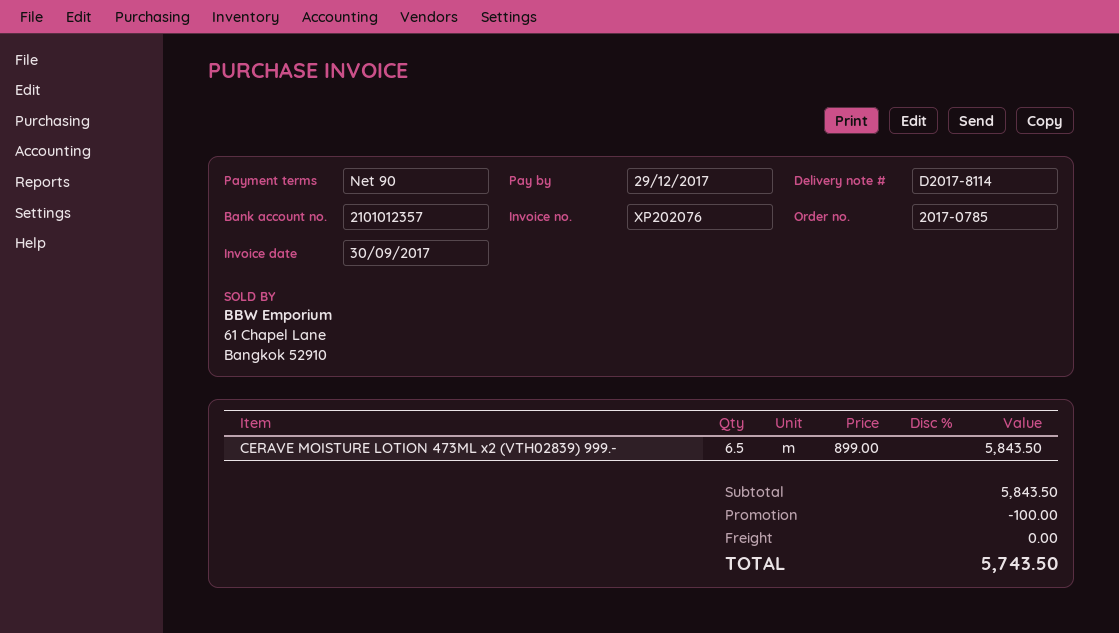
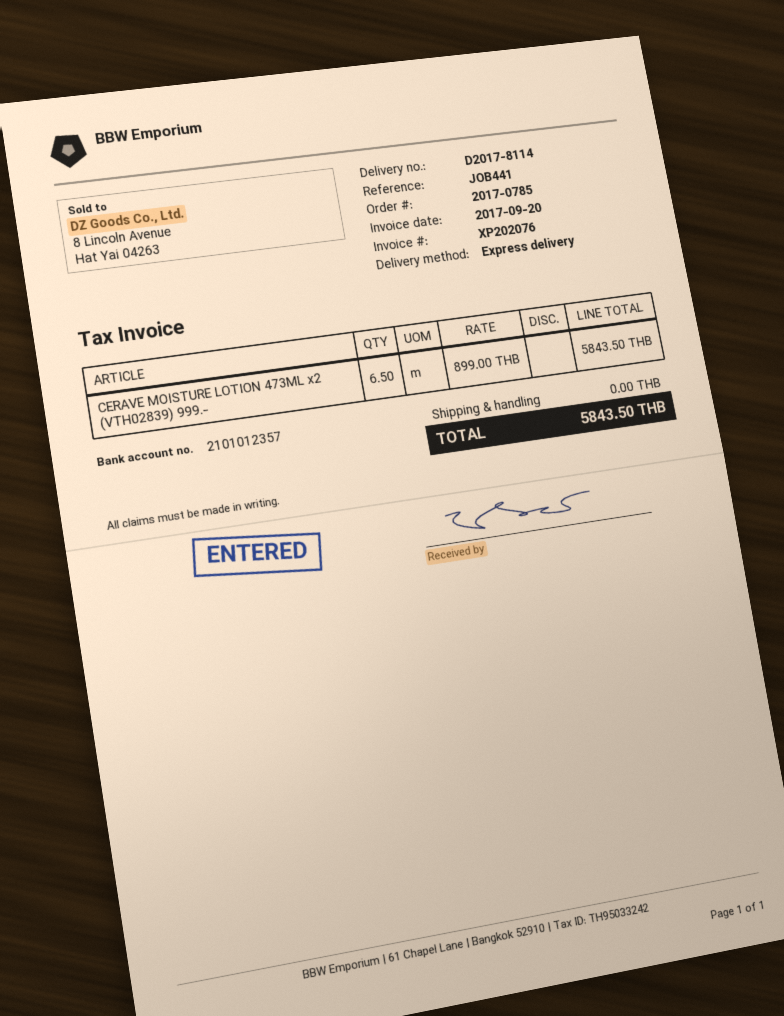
invoice date: 2017-09-30 -> 2017-09-20
discount: 100.00 -> none
total: 5743.50 -> 5843.50

